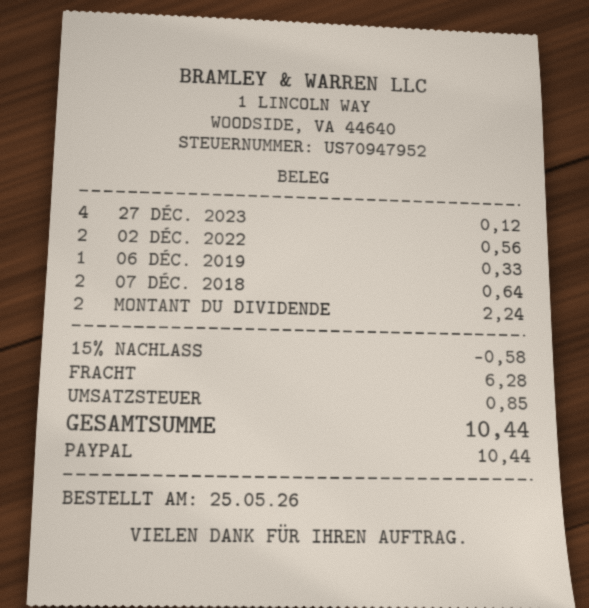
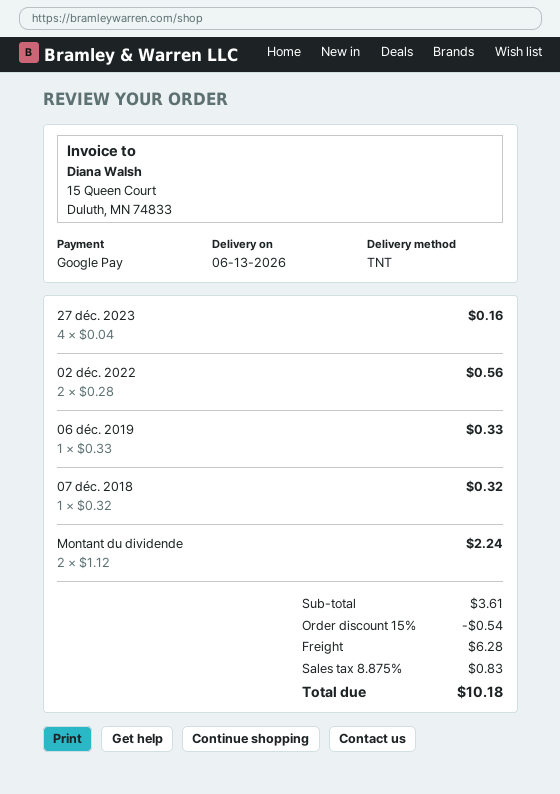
payment method: PayPal -> Google Pay
27 DÉC. 2023: 4 for 0.12 -> 4 for 0.16
07 DÉC. 2018: 2 for 0.64 -> 1 for 0.32
discount: 15% = 0.58 -> 15% = 0.54
tax: 0.85 -> 0.83
total: 10.44 -> 10.18

